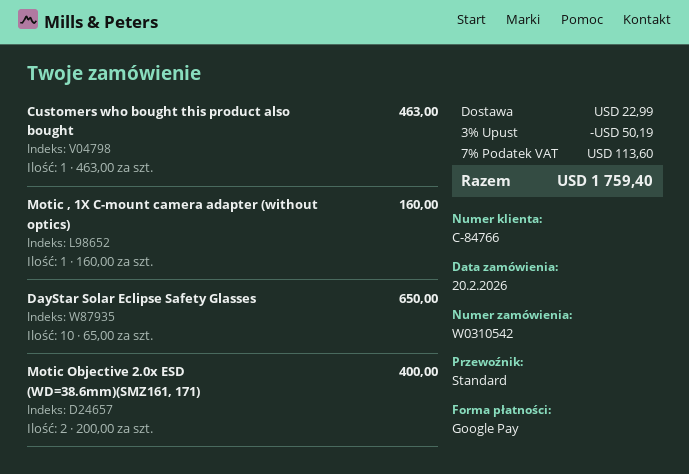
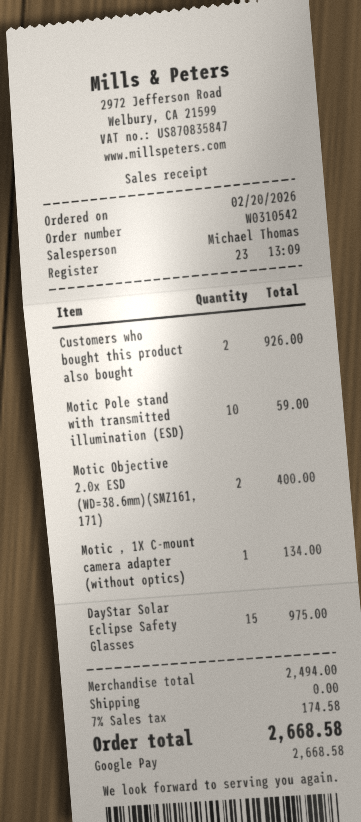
Customers who bought this product also bought: 1 for 463.00 -> 2 for 926.00
Motic , 1X C-mount camera adapter (without optics): 1 for 160.00 -> 1 for 134.00
DayStar Solar Eclipse Safety Glasses: 10 for 650.00 -> 15 for 975.00
Motic Pole stand with transmitted illumination (ESD): none -> 10 for 59.00
discount: 3% = 50.19 -> none
shipping: 22.99 -> 0.00
tax: 7% = 113.60 -> 7% = 174.58
total: 1759.40 -> 2668.58

